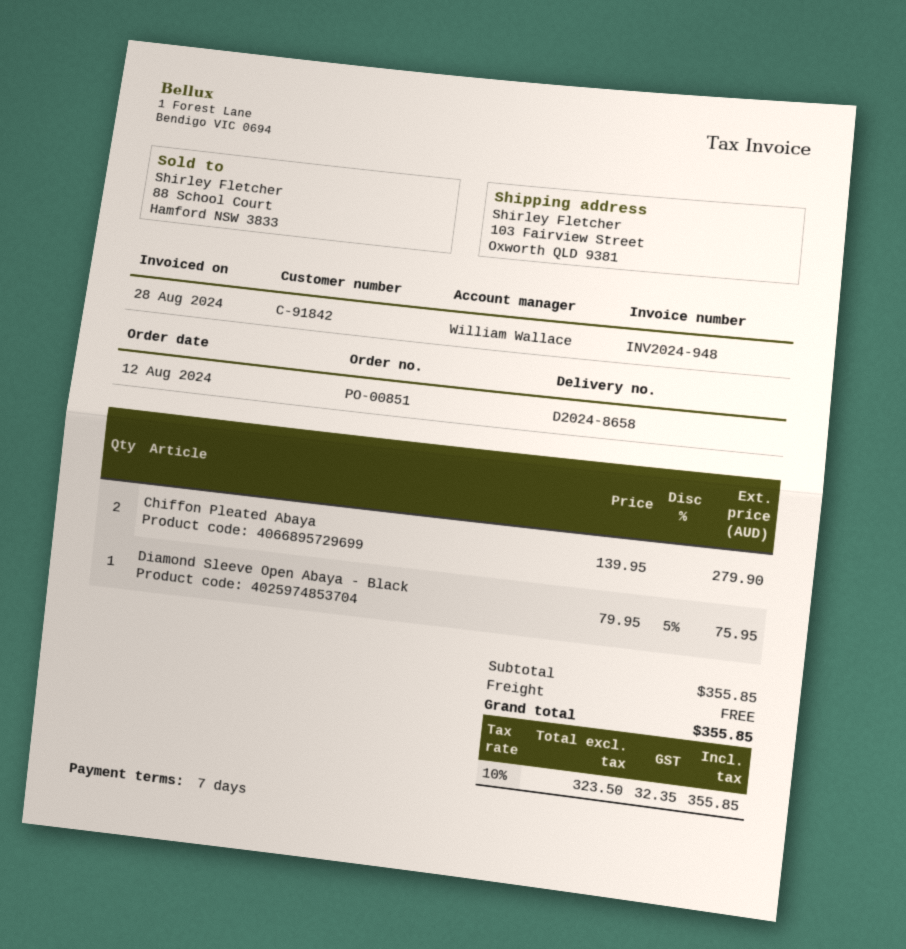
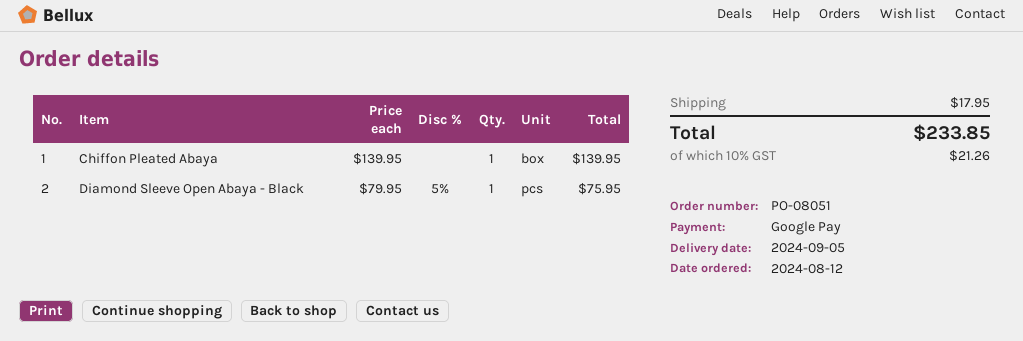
order number: PO-00851 -> PO-08051
Chiffon Pleated Abaya: 2 x 139.95 = 279.90 -> 1 x 139.95 = 139.95
shipping: 0.00 -> 17.95
tax: 10% = 32.35 -> 10% = 21.26
total: 355.85 -> 233.85

